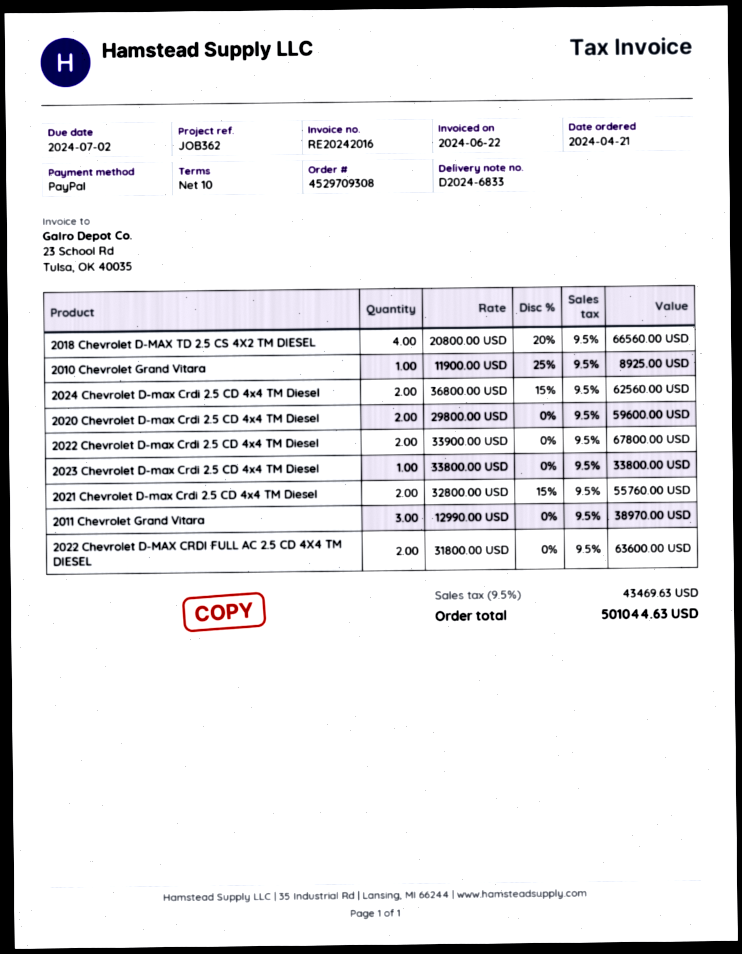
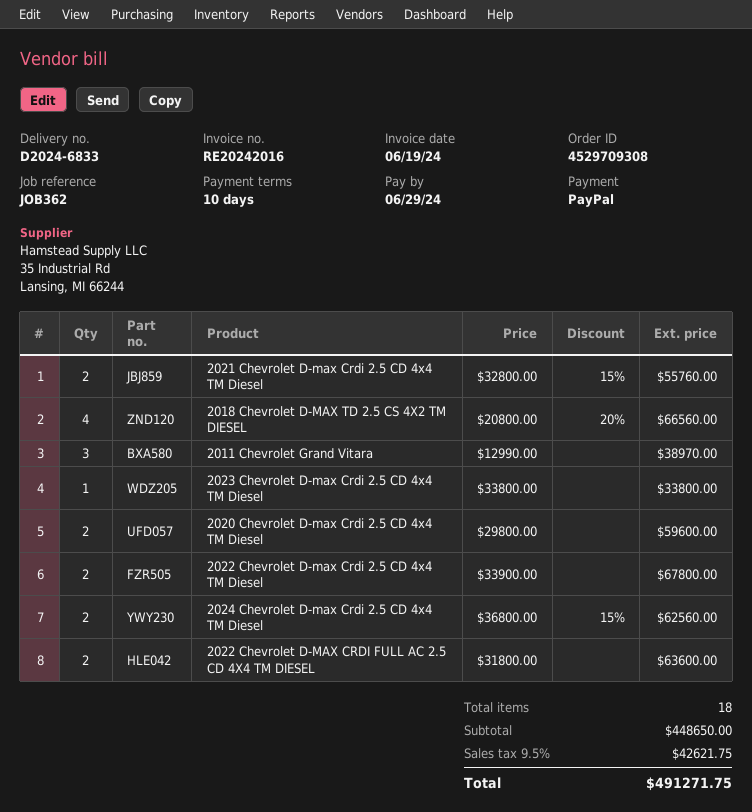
invoice date: 2024-06-22 -> 2024-06-19
due date: 2024-07-02 -> 2024-06-29
2010 Chevrolet Grand Vitara: 1 x 11900.00 - 25% = 8925.00 -> none
tax: 9.5% = 43469.63 -> 9.5% = 42621.75
total: 501044.63 -> 491271.75

